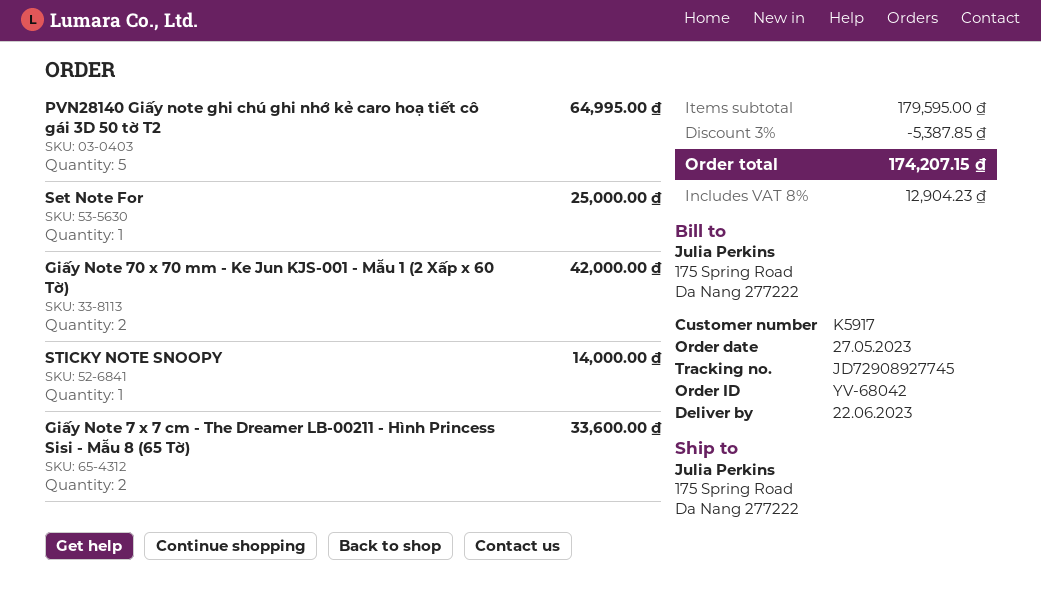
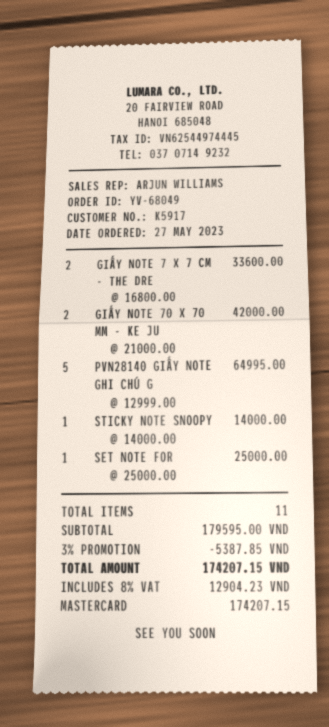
order number: YV-68042 -> YV-68049

